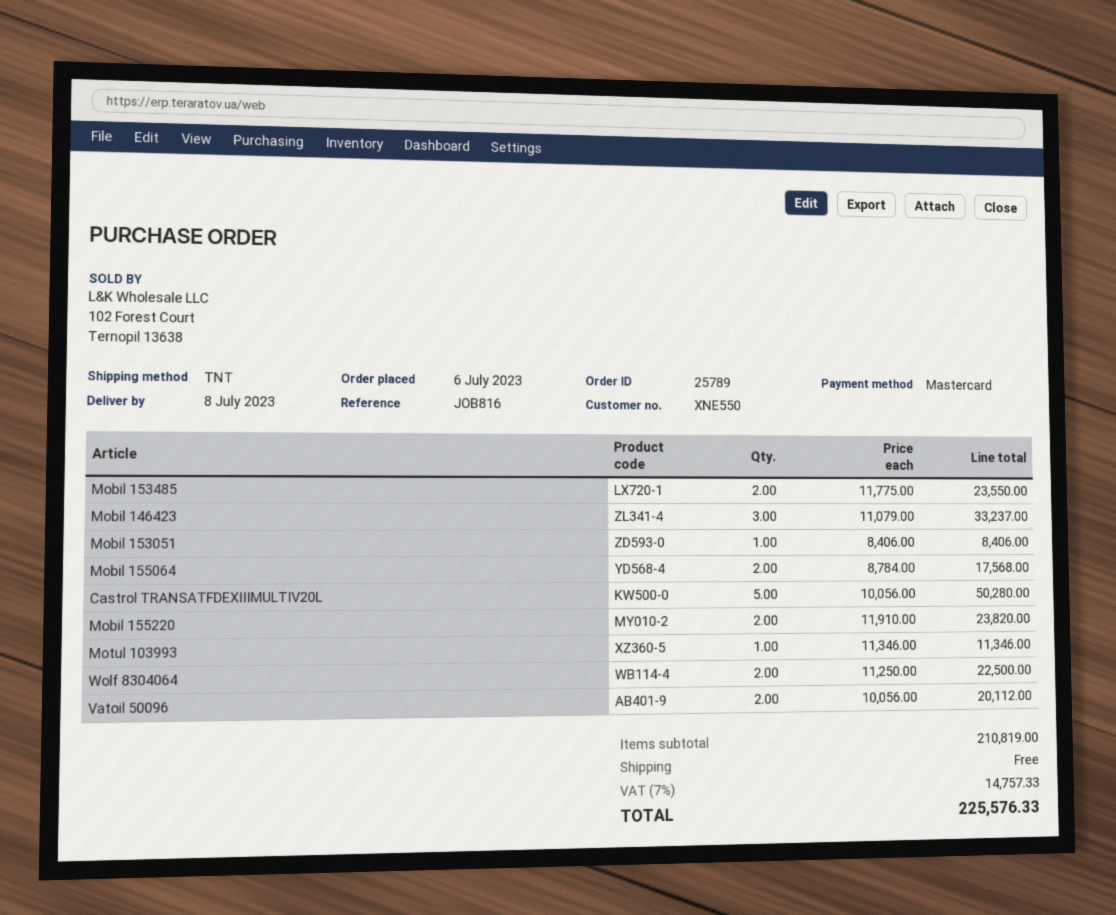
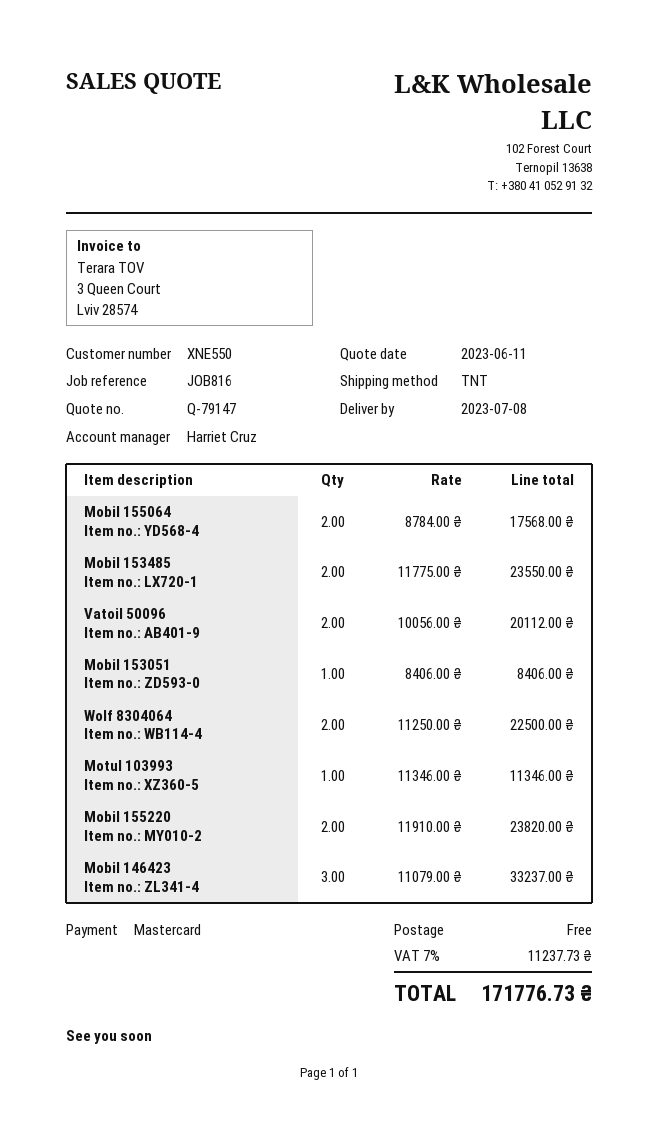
Castrol TRANSATFDEXIIIMULTIV20L: 5 x 10056.00 = 50280.00 -> none
tax: 7% = 14757.33 -> 7% = 11237.73
total: 225576.33 -> 171776.73

